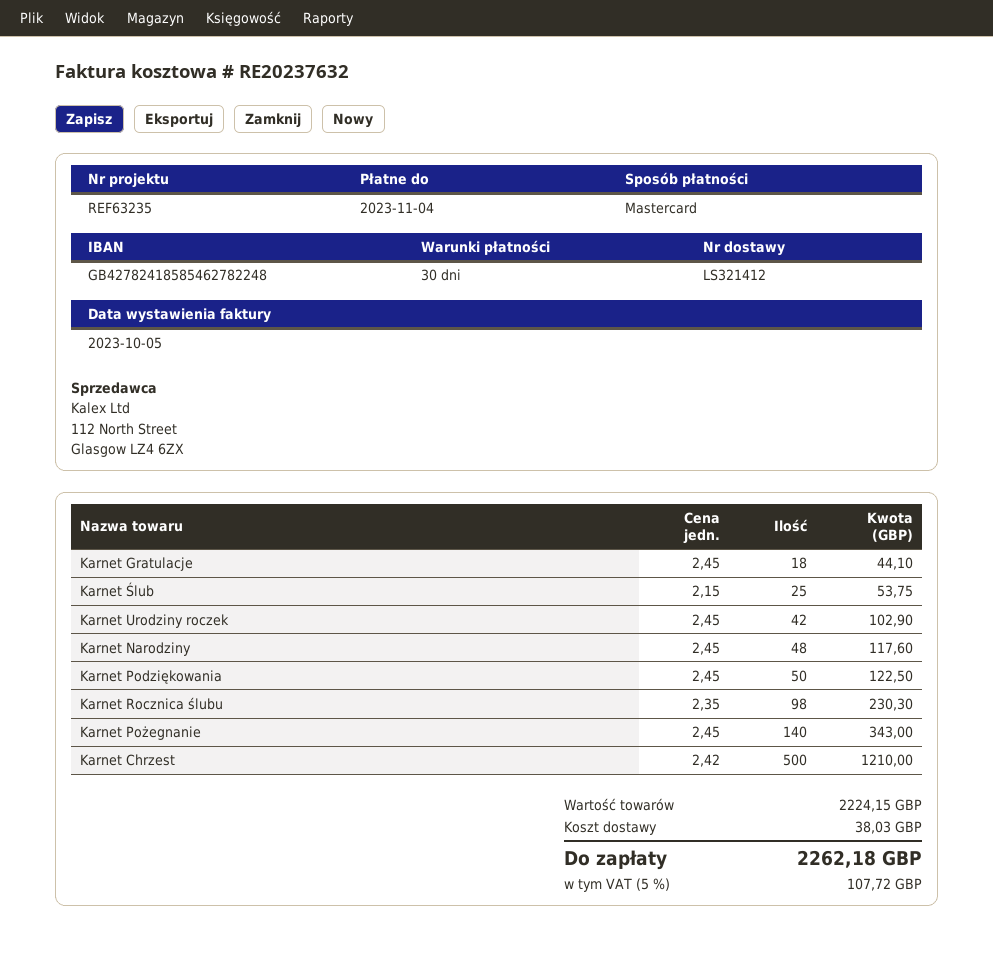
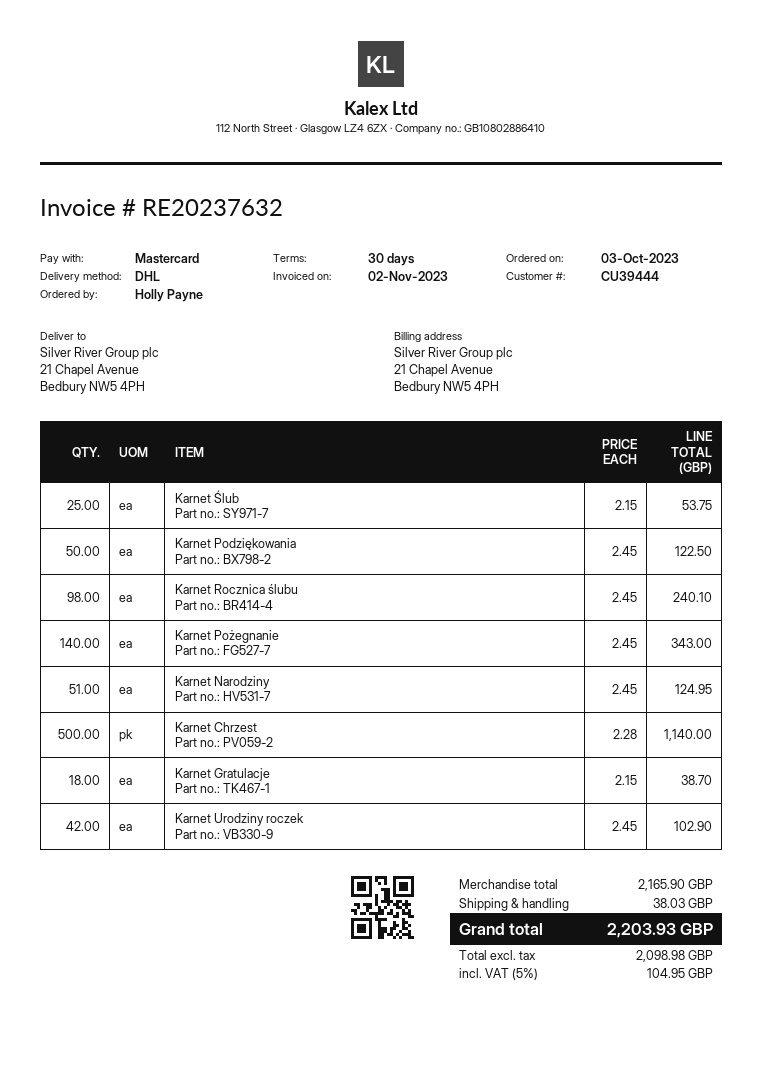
invoice date: 2023-10-05 -> 2023-11-02
Karnet Gratulacje: 18 x 2.45 = 44.10 -> 18 x 2.15 = 38.70
Karnet Narodziny: 48 x 2.45 = 117.60 -> 51 x 2.45 = 124.95
Karnet Rocznica ślubu: 98 x 2.35 = 230.30 -> 98 x 2.45 = 240.10
Karnet Chrzest: 500 x 2.42 = 1210.00 -> 500 x 2.28 = 1140.00
subtotal: 2224.15 -> 2165.90
tax: 5% = 107.72 -> 5% = 104.95
total: 2262.18 -> 2203.93

